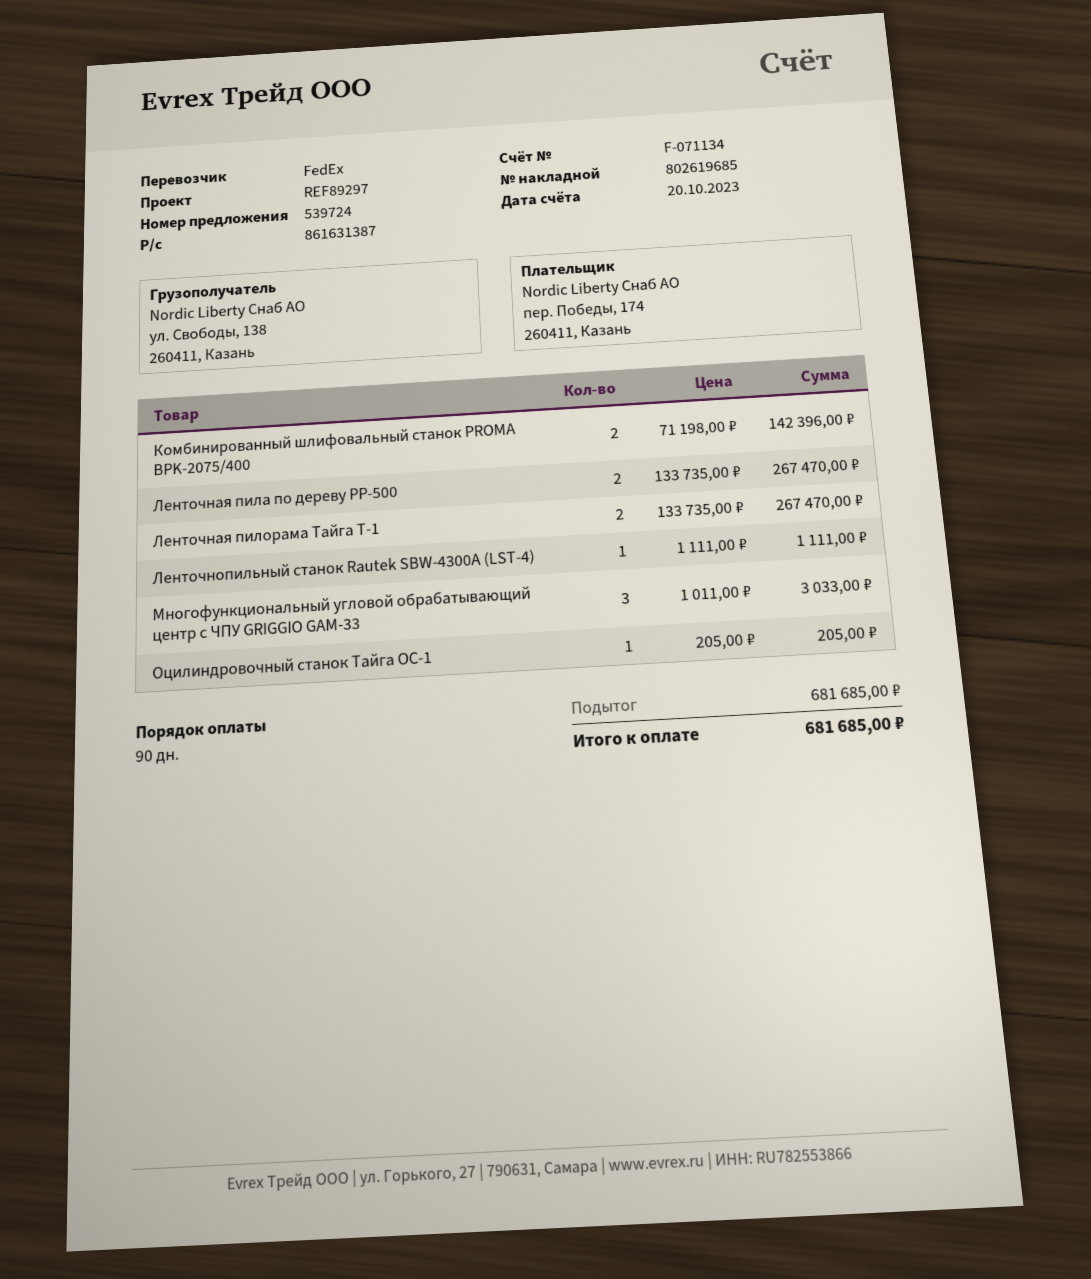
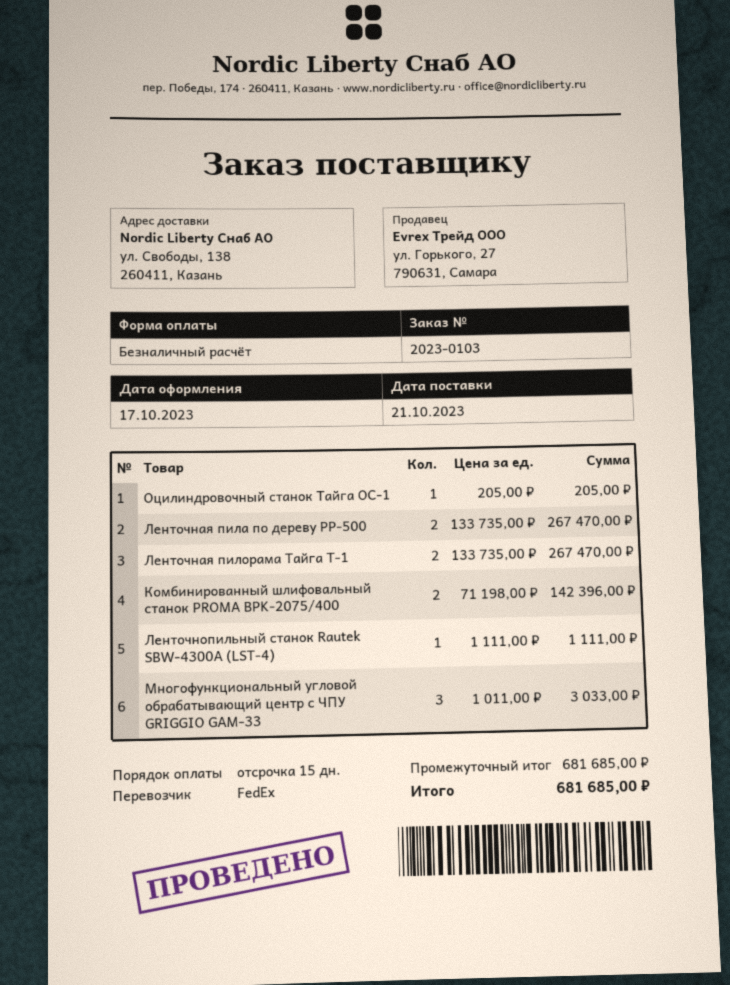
payment terms: 90 days -> 15 days

